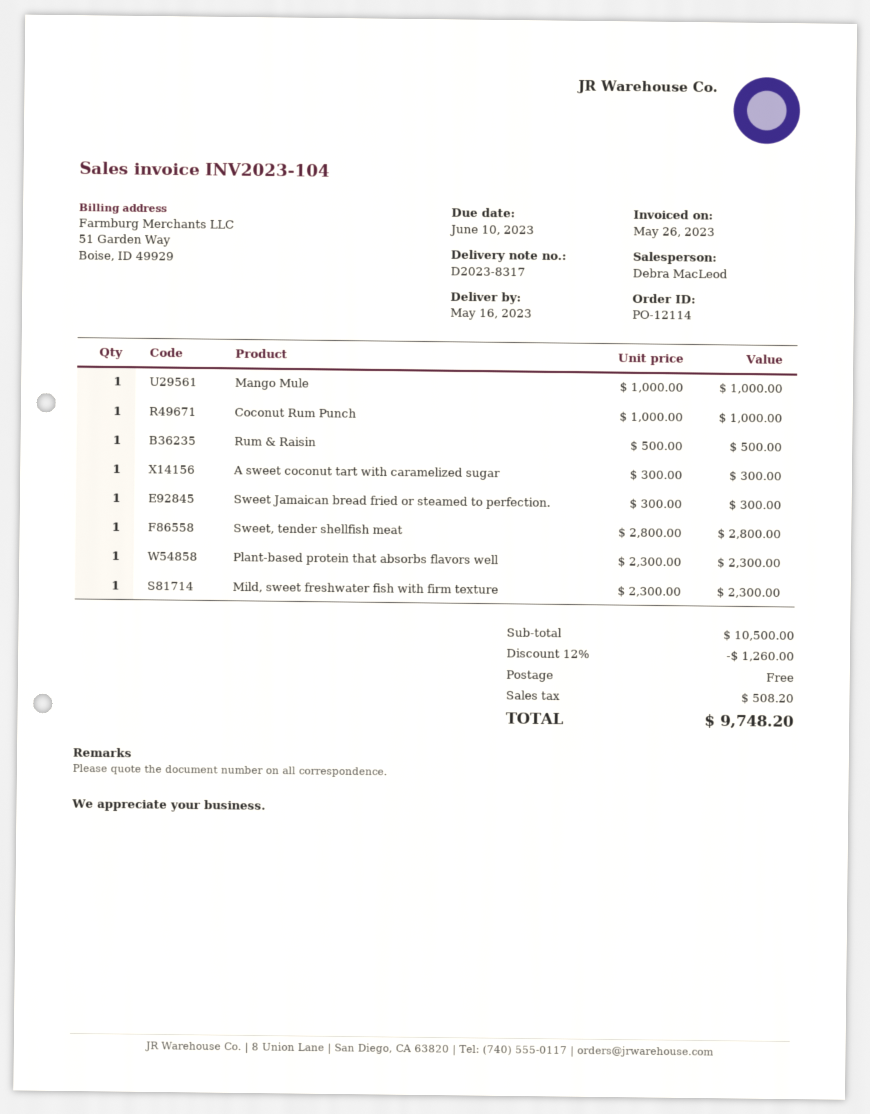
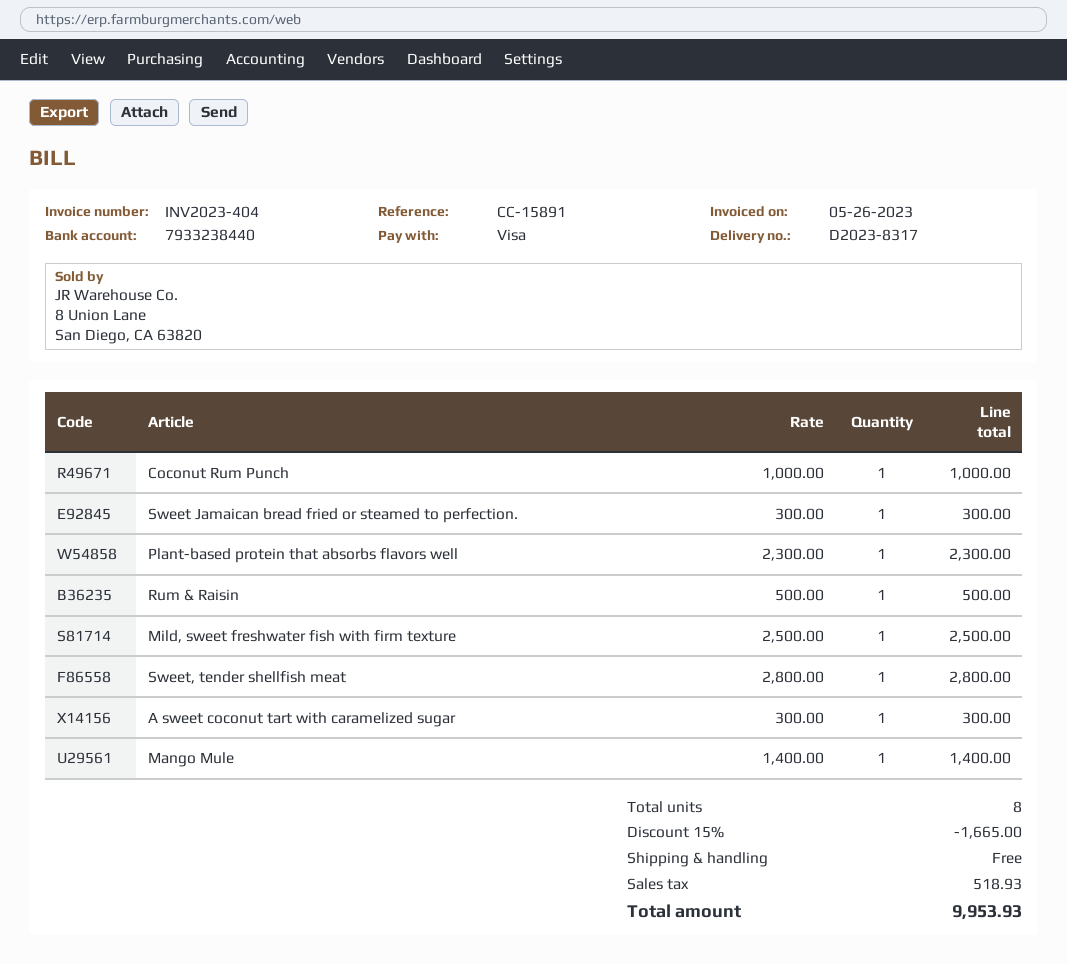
invoice number: INV2023-104 -> INV2023-404
Mango Mule: 1 x 1000.00 = 1000.00 -> 1 x 1400.00 = 1400.00
Mild, sweet freshwater fish with firm texture: 1 x 2300.00 = 2300.00 -> 1 x 2500.00 = 2500.00
discount: 12% = 1260.00 -> 15% = 1665.00
tax: 508.20 -> 518.93
total: 9748.20 -> 9953.93

